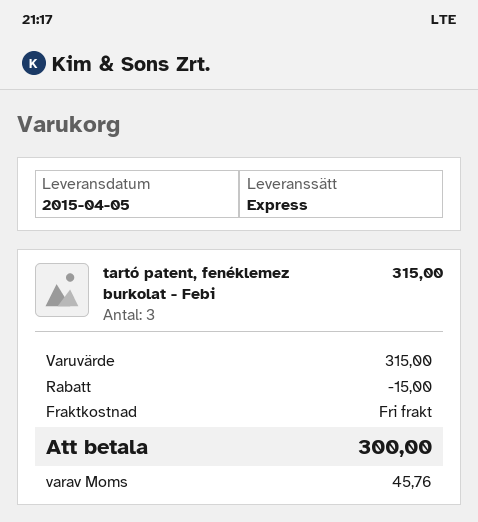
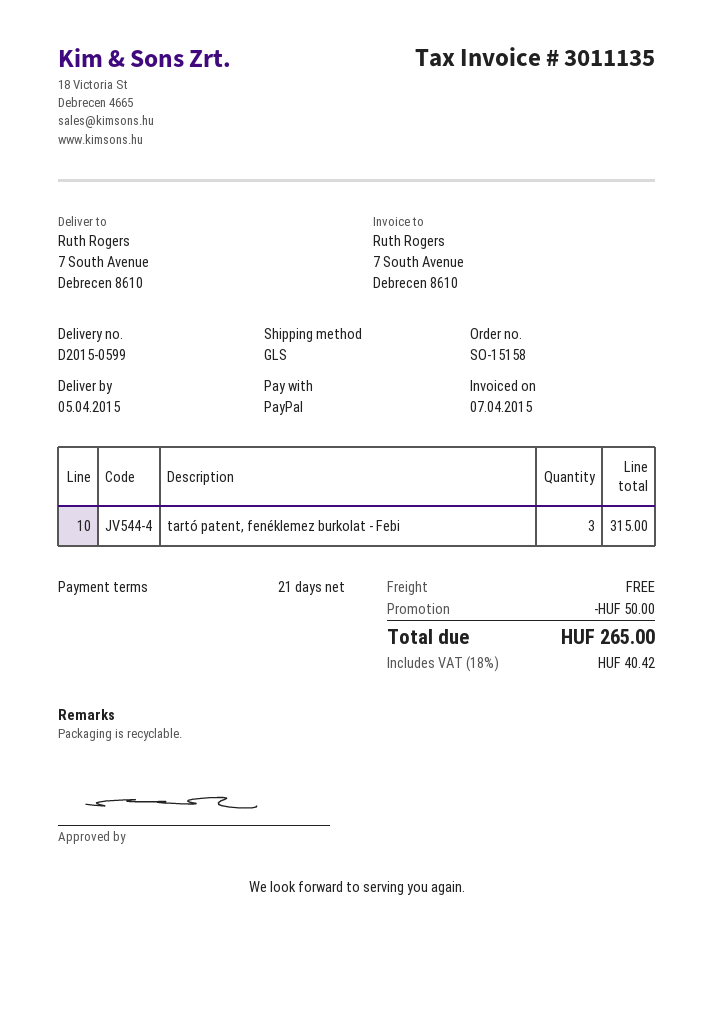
shipping method: express -> GLS
discount: 15.00 -> 50.00
tax: 45.76 -> 40.42
total: 300.00 -> 265.00

